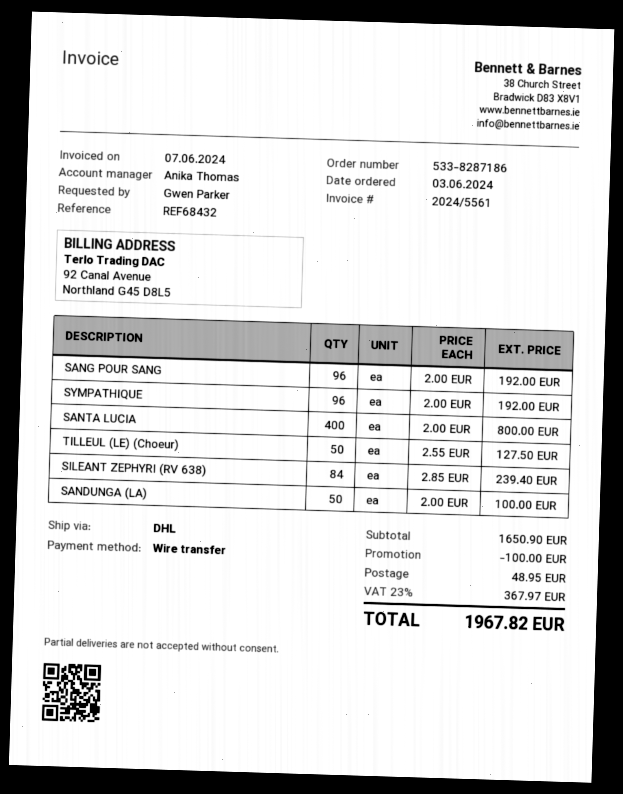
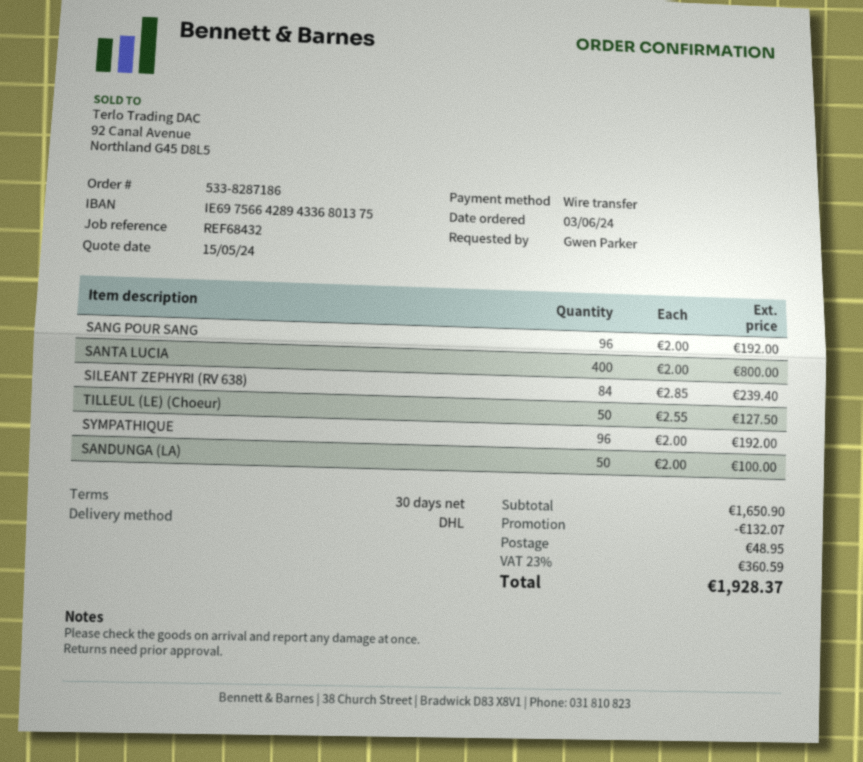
discount: 100.00 -> 132.07
tax: 23% = 367.97 -> 23% = 360.59
total: 1967.82 -> 1928.37

